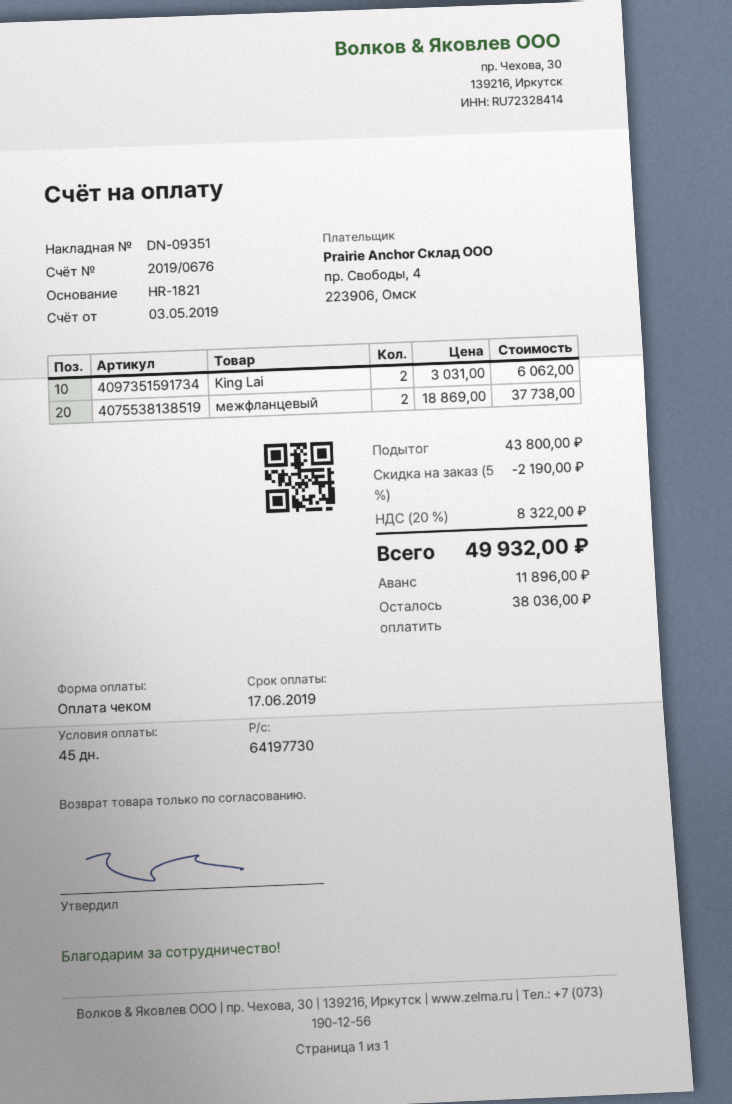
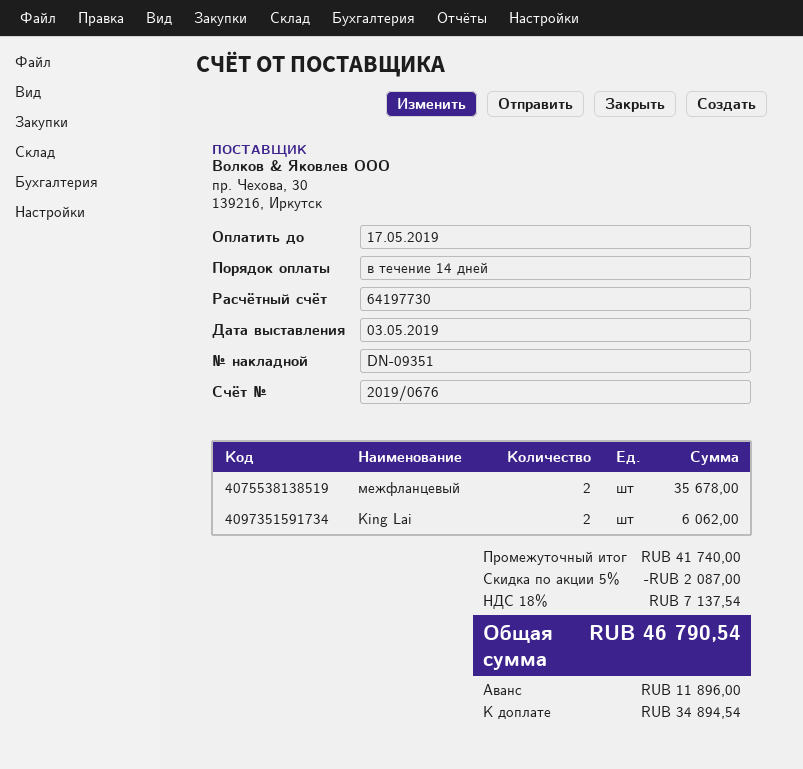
payment terms: 45 days -> 14 days
due date: 2019-06-17 -> 2019-05-17
межфланцевый: 2 for 37738.00 -> 2 for 35678.00
subtotal: 43800.00 -> 41740.00
discount: 5% = 2190.00 -> 5% = 2087.00
tax: 20% = 8322.00 -> 18% = 7137.54
total: 49932.00 -> 46790.54
balance: 38036.00 -> 34894.54

